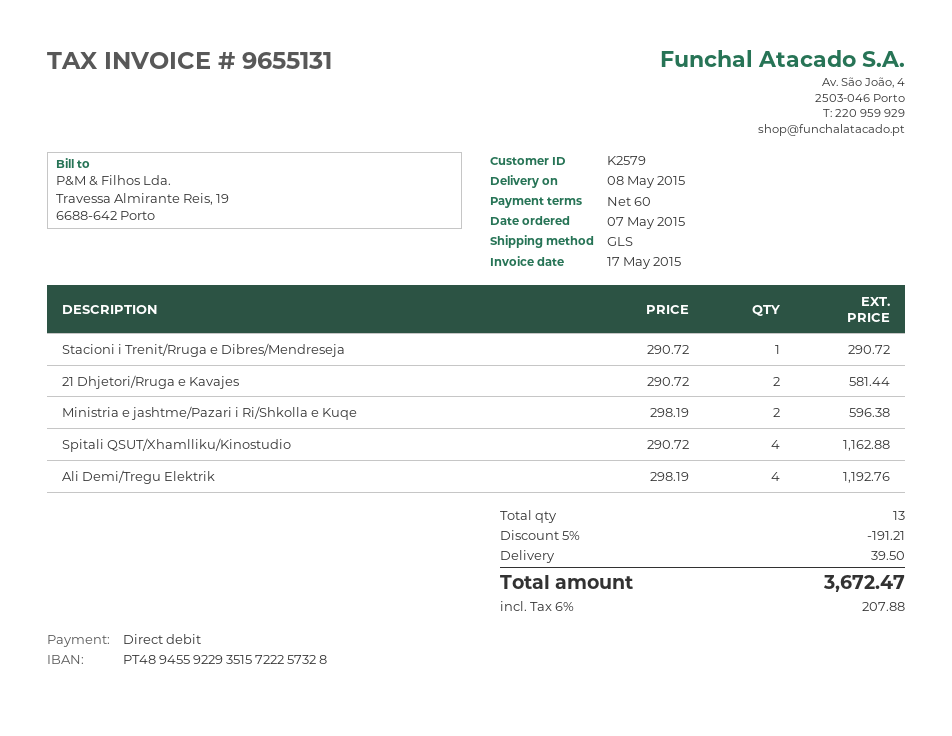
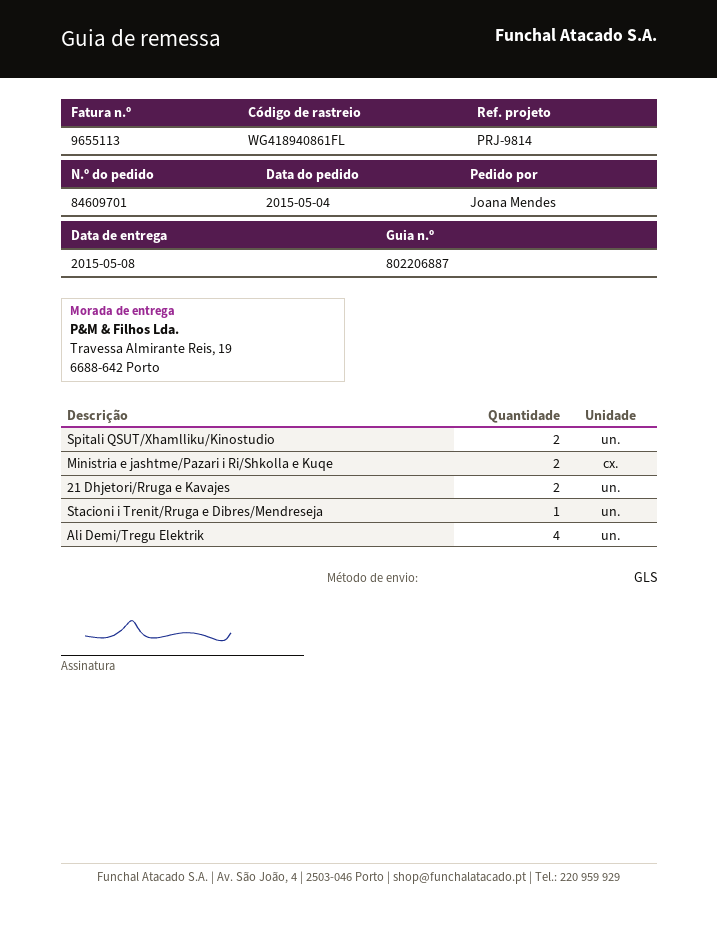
order date: 2015-05-07 -> 2015-05-04
invoice number: 9655131 -> 9655113
Spitali QSUT/Xhamlliku/Kinostudio: 4 -> 2

